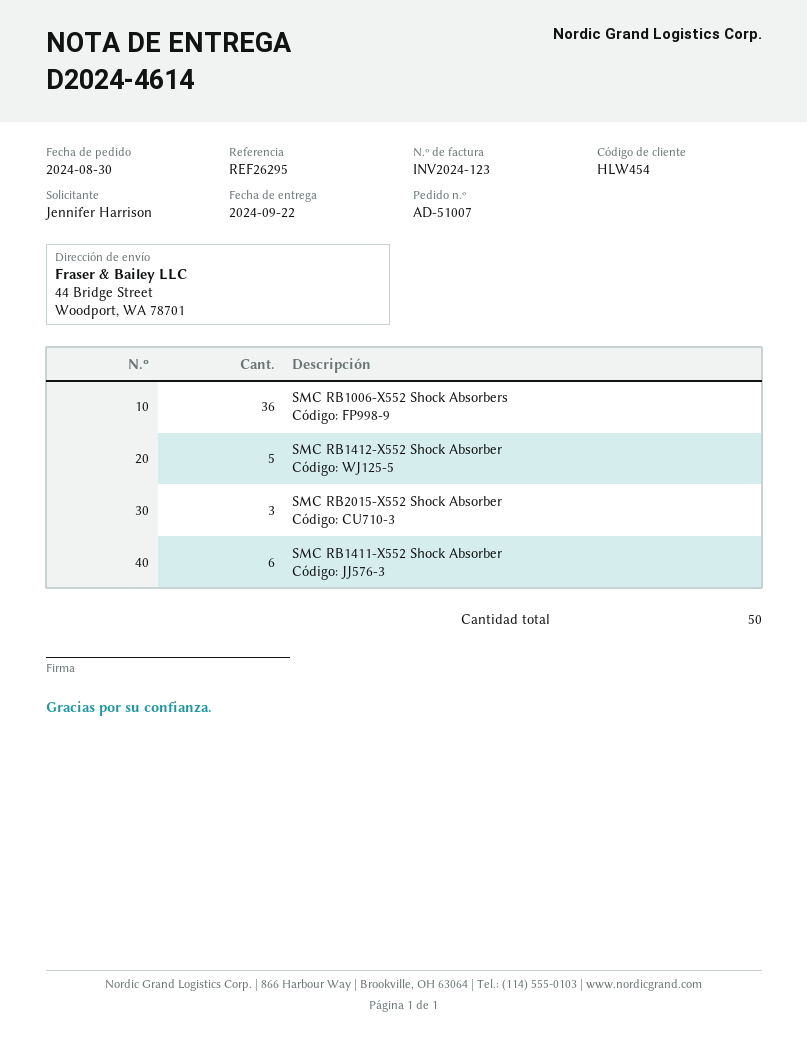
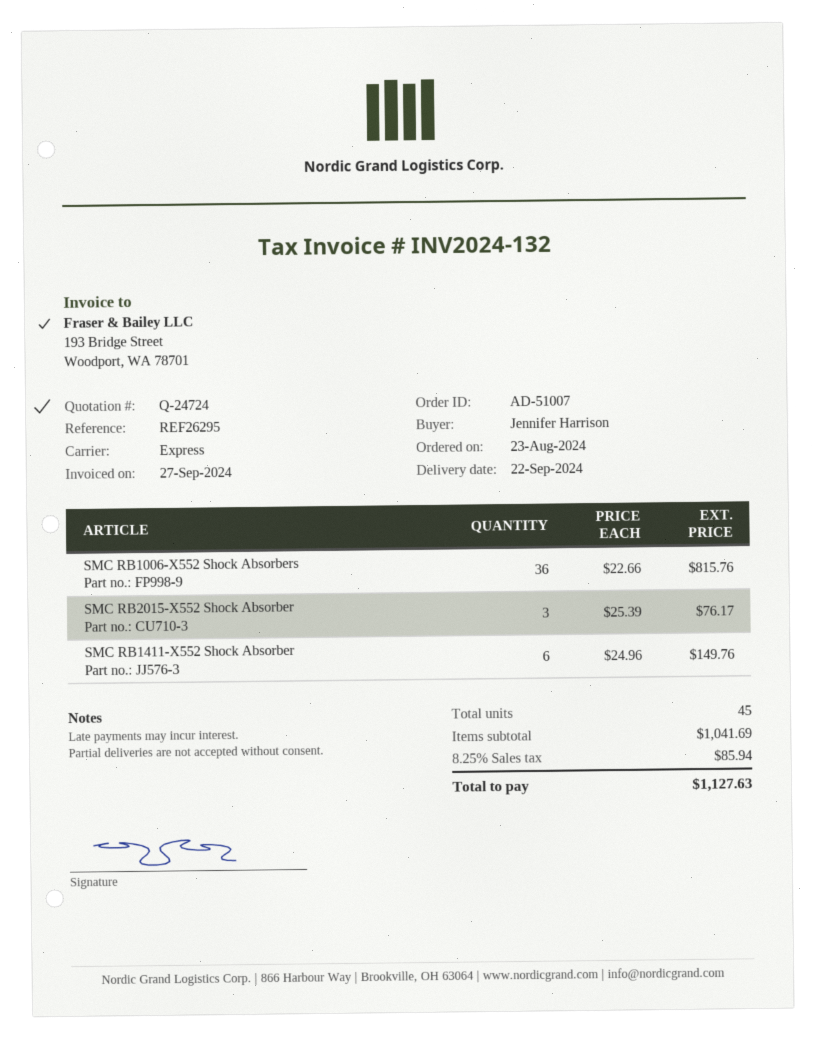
order date: 2024-08-30 -> 2024-08-23
invoice number: INV2024-123 -> INV2024-132
SMC RB1412-X552 Shock Absorber: 5 -> none
total quantity: 50 -> 45

